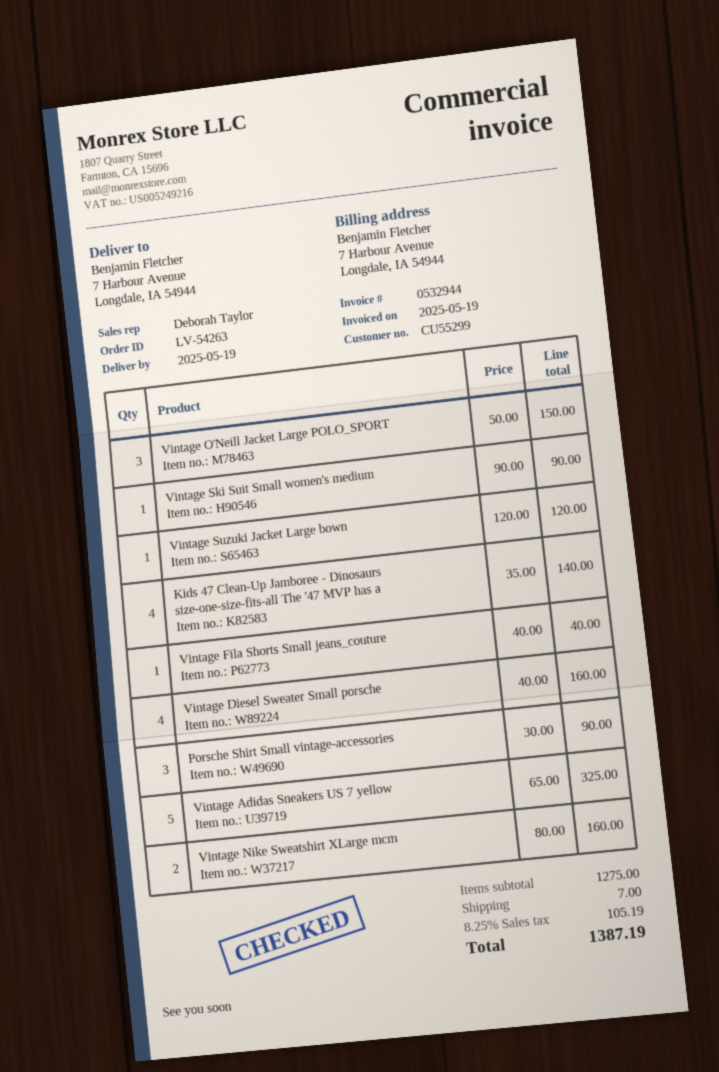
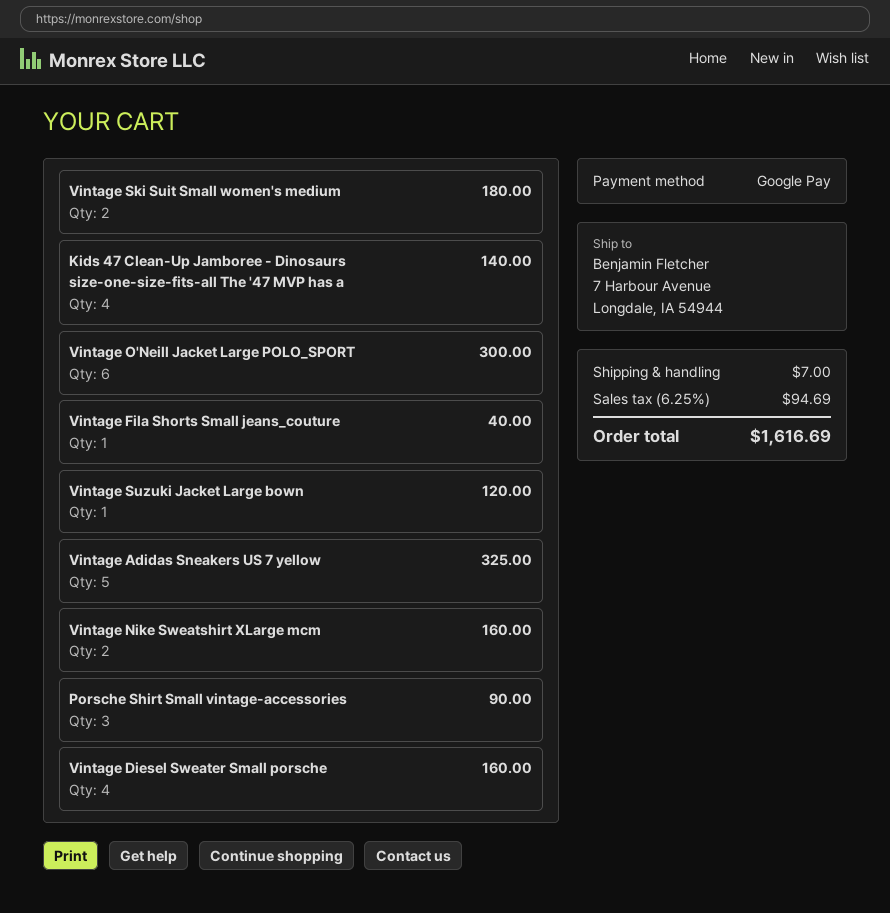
Vintage O'Neill Jacket Large POLO_SPORT: 3 for 150.00 -> 6 for 300.00
Vintage Ski Suit Small women's medium: 1 for 90.00 -> 2 for 180.00
tax: 8.25% = 105.19 -> 6.25% = 94.69
total: 1387.19 -> 1616.69

